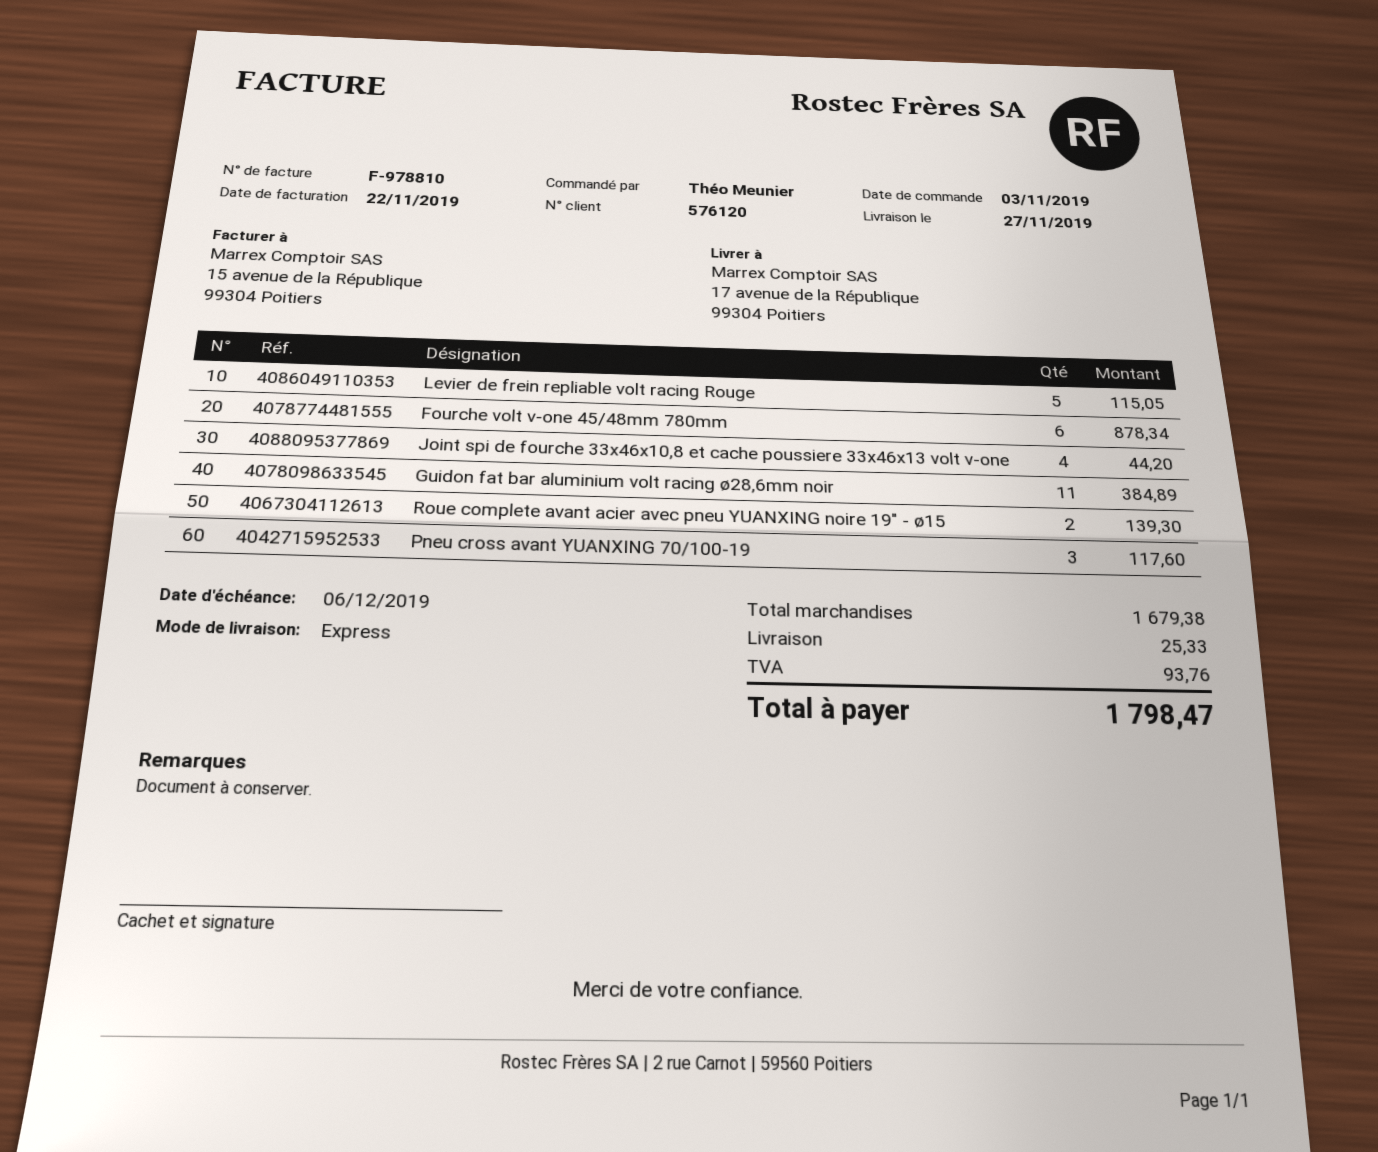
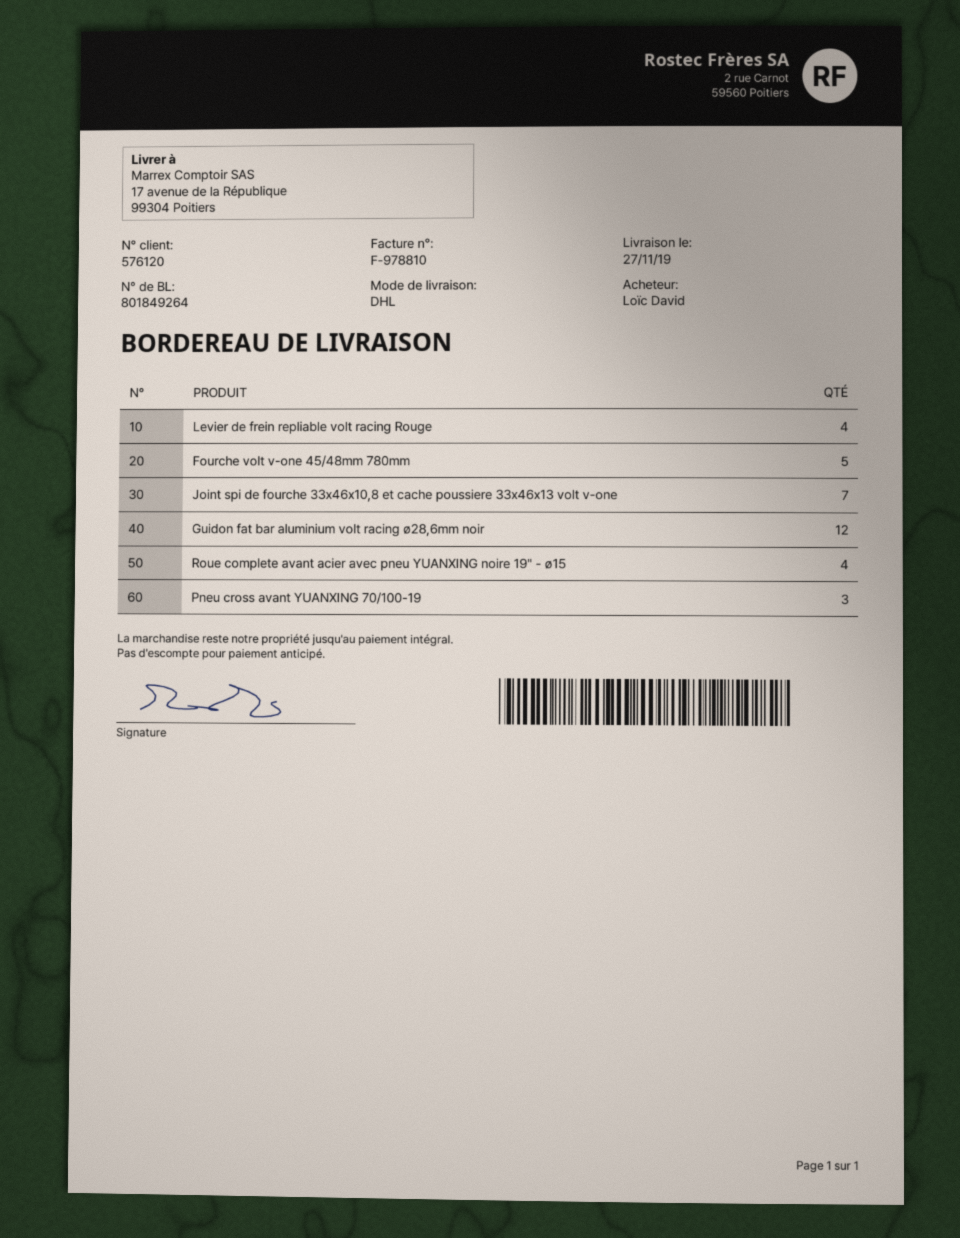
ordered by: Théo Meunier -> Loïc David
shipping method: express -> DHL
Levier de frein repliable volt racing Rouge: 5 -> 4
Fourche volt v-one 45/48mm 780mm: 6 -> 5
Joint spi de fourche 33x46x10,8 et cache poussiere 33x46x13 volt v-one: 4 -> 7
Guidon fat bar aluminium volt racing ø28,6mm noir: 11 -> 12
Roue complete avant acier avec pneu YUANXING noire 19" - ø15: 2 -> 4

